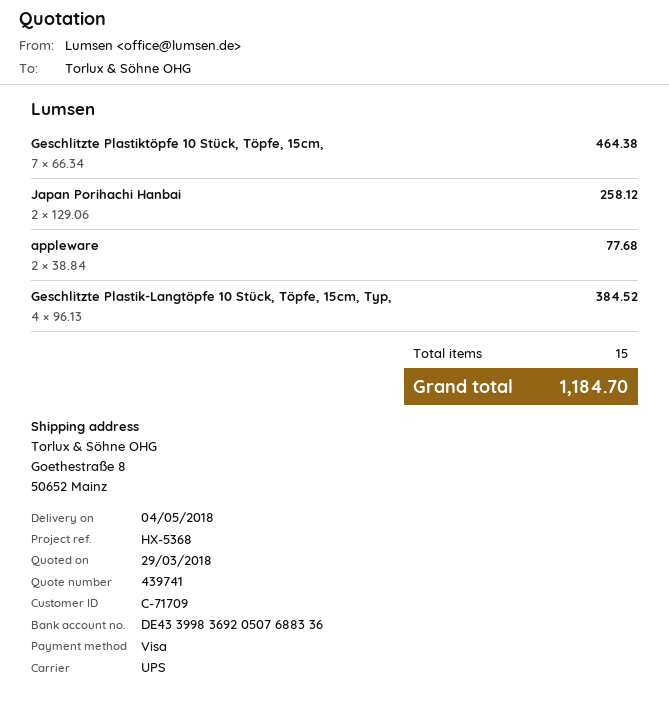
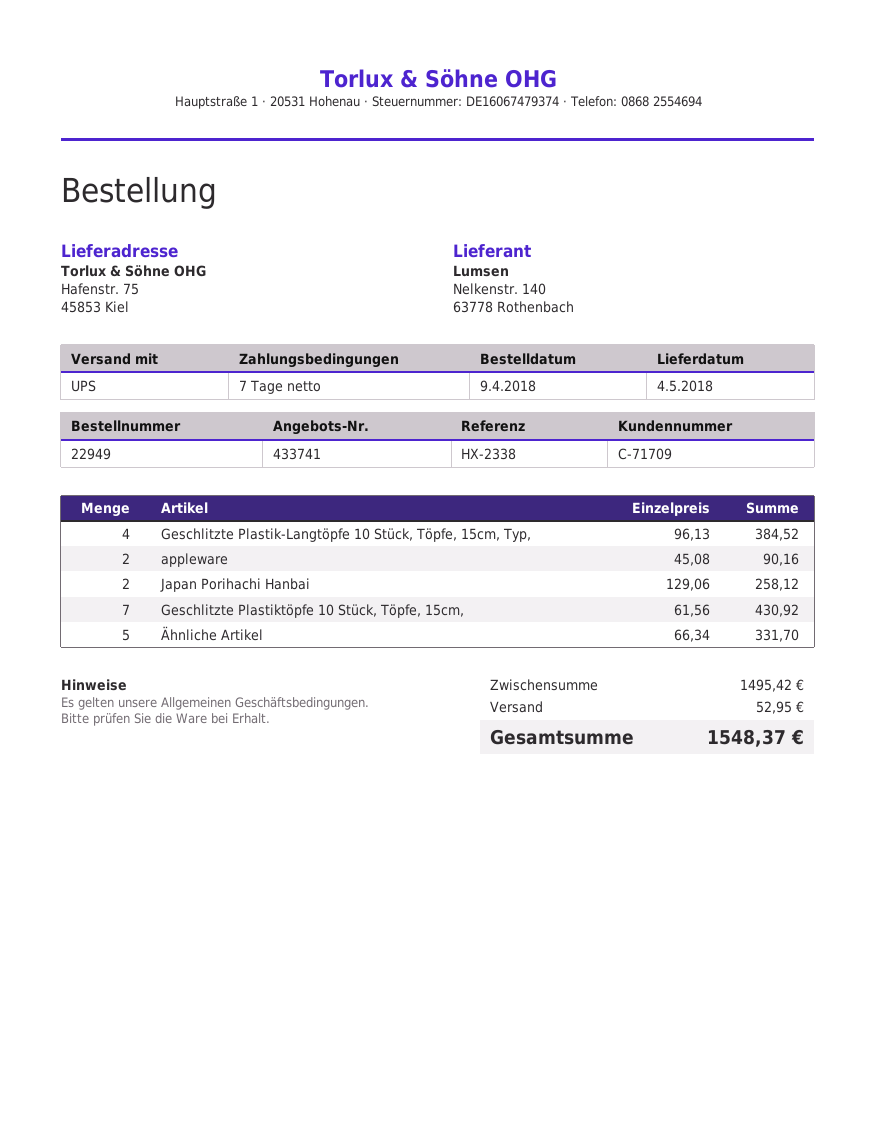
quote number: 439741 -> 433741
reference: HX-5368 -> HX-2338
ship to: Goethestraße 8, 50652 Mainz -> Hafenstr. 75, 45853 Kiel
Geschlitzte Plastiktöpfe 10 Stück, Töpfe, 15cm,: 7 x 66.34 = 464.38 -> 7 x 61.56 = 430.92
appleware: 2 x 38.84 = 77.68 -> 2 x 45.08 = 90.16
Ähnliche Artikel: none -> 5 x 66.34 = 331.70
shipping: none -> 52.95
total: 1184.70 -> 1548.37

